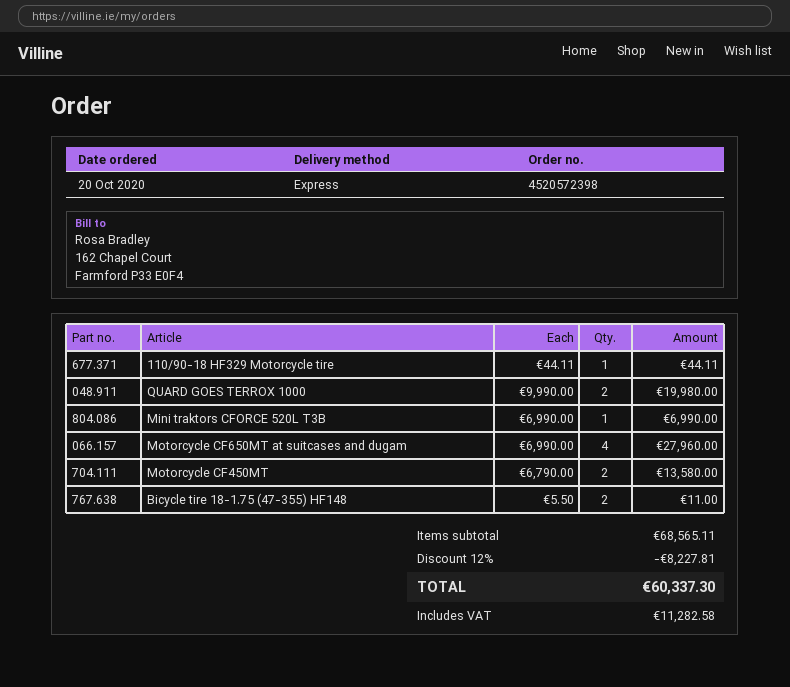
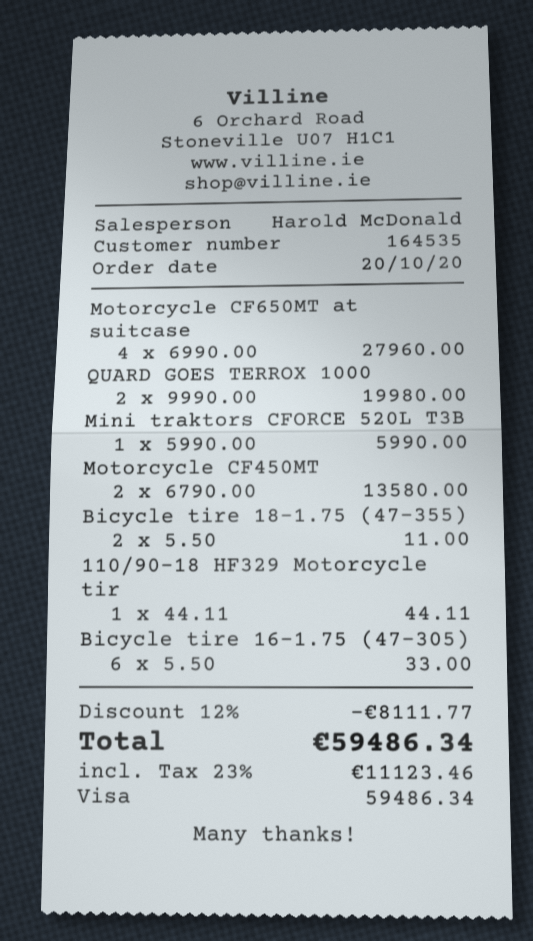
Mini traktors CFORCE 520L T3B: 1 x 6990.00 = 6990.00 -> 1 x 5990.00 = 5990.00
Bicycle tire 16-1.75 (47-305): none -> 6 x 5.50 = 33.00
discount: 12% = 8227.81 -> 12% = 8111.77
tax: 11282.58 -> 11123.46
total: 60337.30 -> 59486.34

